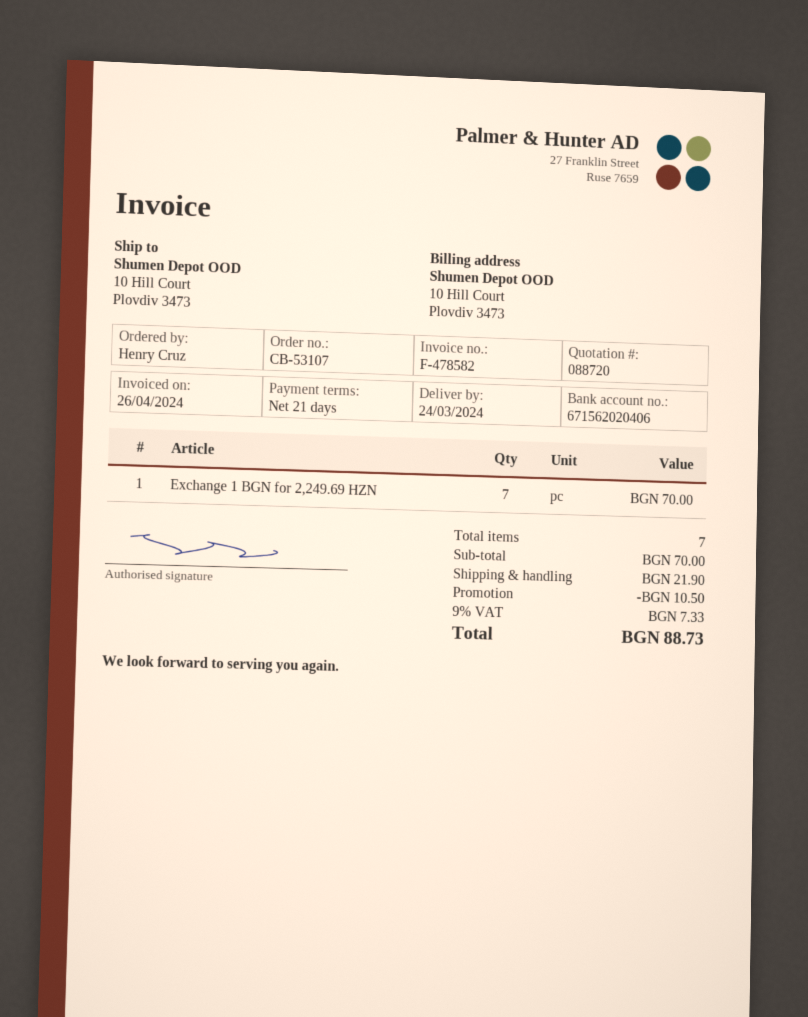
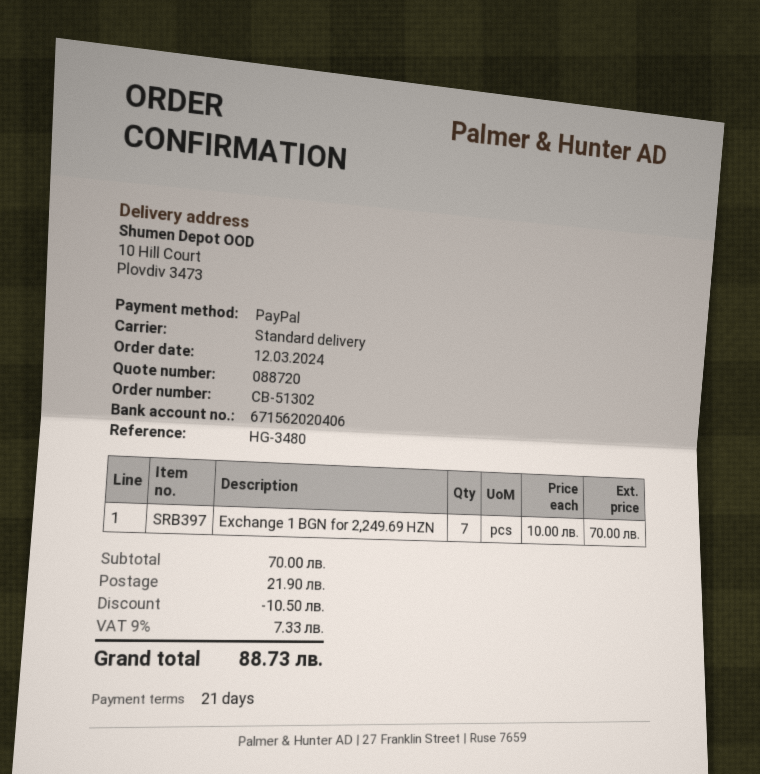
order number: CB-53107 -> CB-51302

